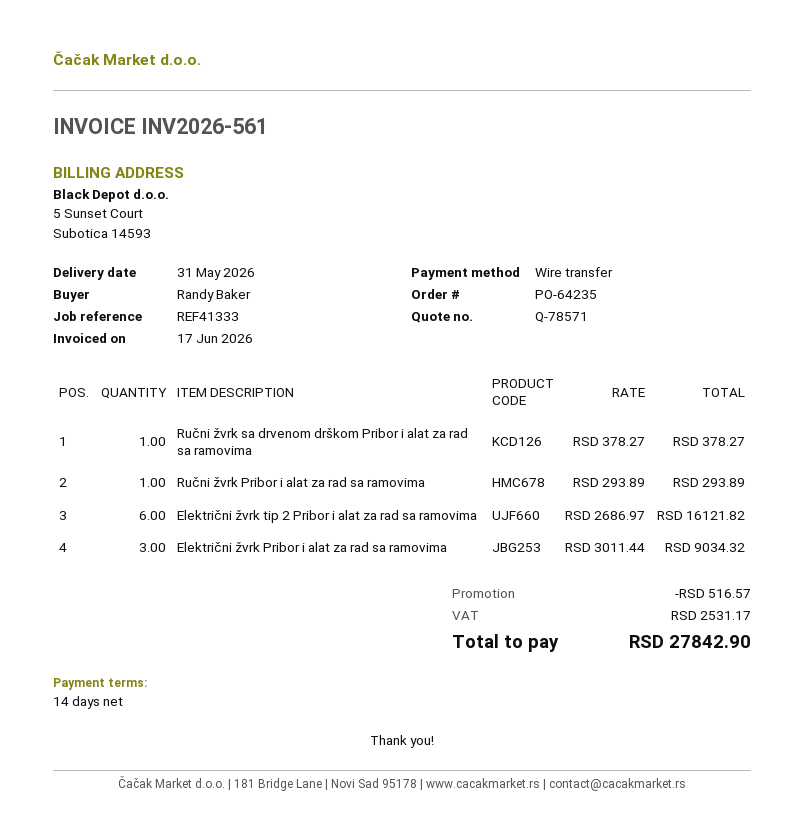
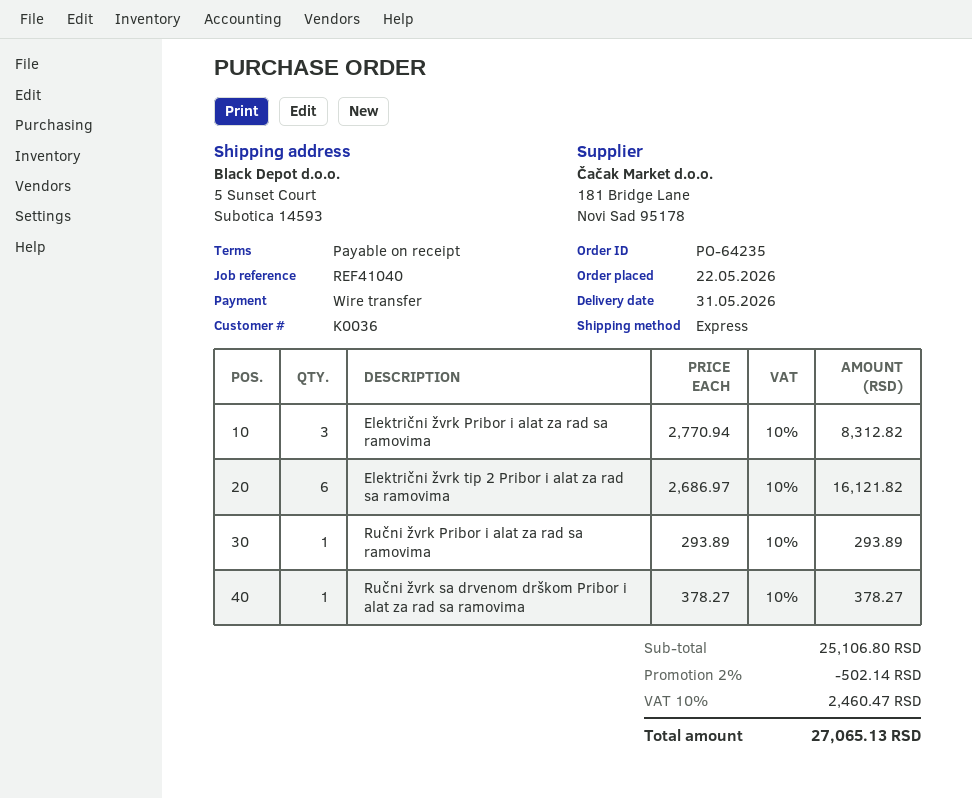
payment terms: 14 days -> on receipt
reference: REF41333 -> REF41040
Električni žvrk Pribor i alat za rad sa ramovima: 3 x 3011.44 = 9034.32 -> 3 x 2770.94 = 8312.82
discount: 516.57 -> 502.14
tax: 2531.17 -> 2460.47
total: 27842.90 -> 27065.13

